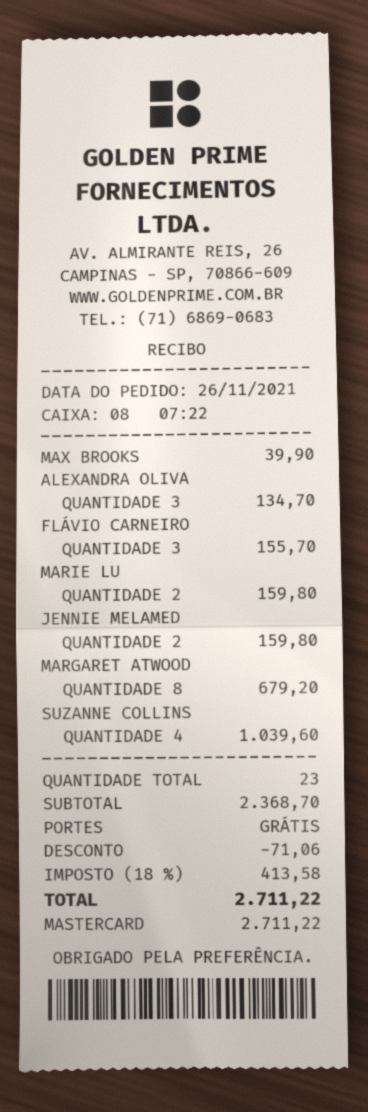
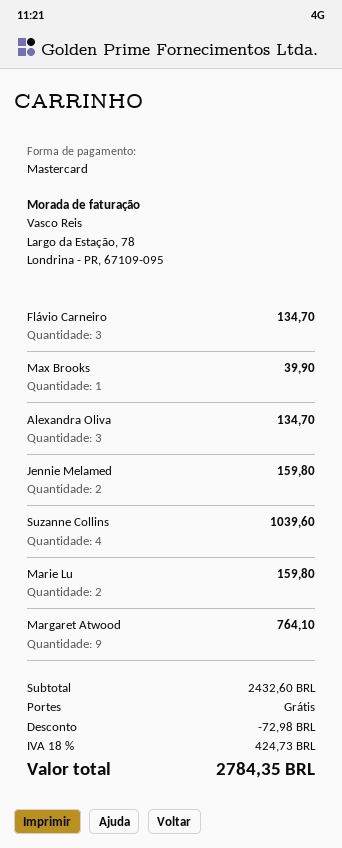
FLÁVIO CARNEIRO: 3 for 155.70 -> 3 for 134.70
MARGARET ATWOOD: 8 for 679.20 -> 9 for 764.10
subtotal: 2368.70 -> 2432.60
discount: 71.06 -> 72.98
tax: 18% = 413.58 -> 18% = 424.73
total: 2711.22 -> 2784.35

